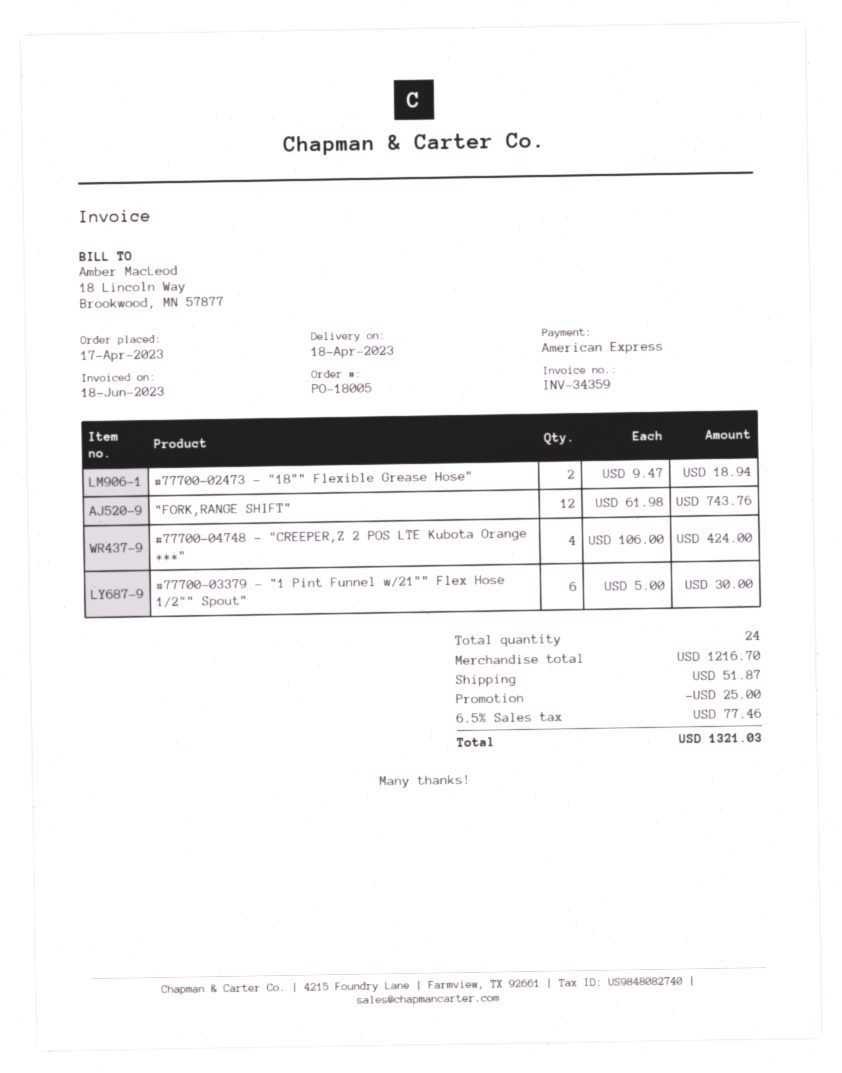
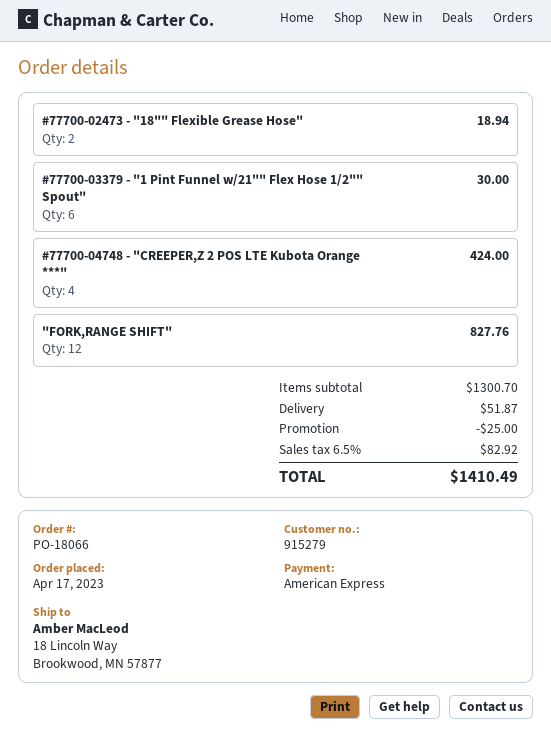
order number: PO-18005 -> PO-18066
"FORK,RANGE SHIFT": 12 for 743.76 -> 12 for 827.76
subtotal: 1216.70 -> 1300.70
tax: 6.5% = 77.46 -> 6.5% = 82.92
total: 1321.03 -> 1410.49

